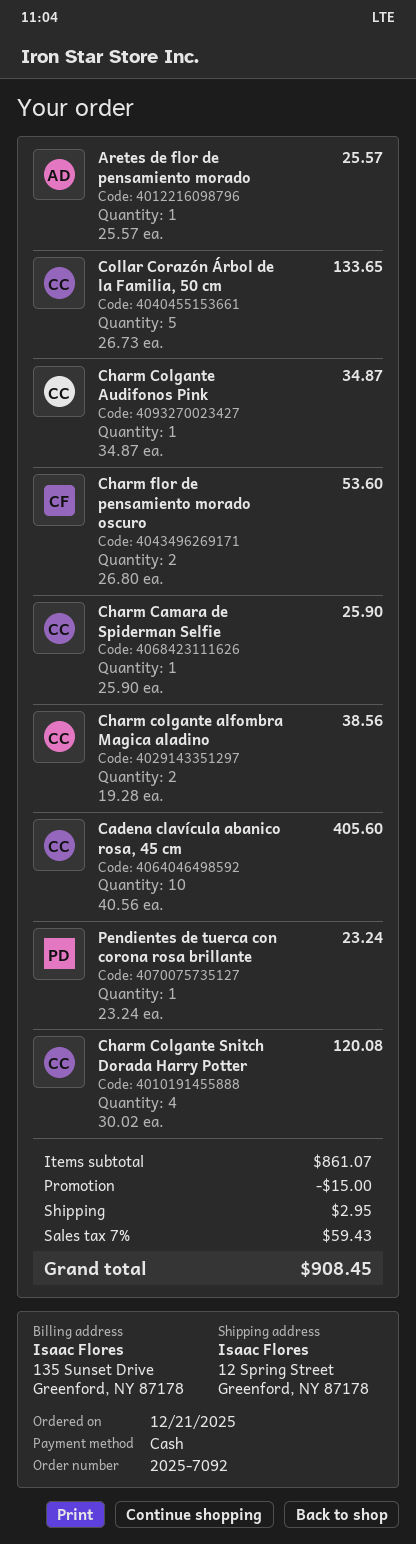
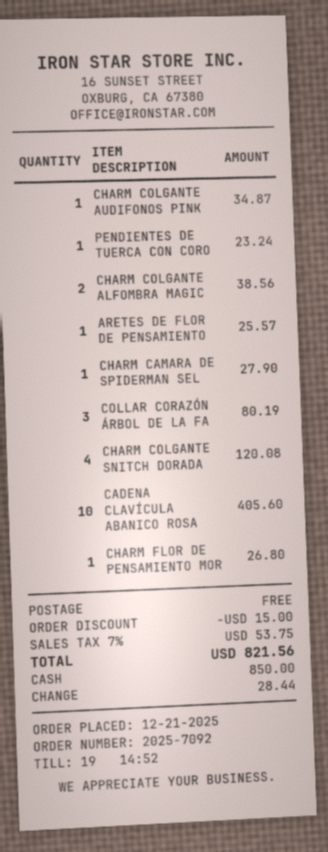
Collar Corazón Árbol de la Familia, 50 cm: 5 for 133.65 -> 3 for 80.19
Charm flor de pensamiento morado oscuro: 2 for 53.60 -> 1 for 26.80
Charm Camara de Spiderman Selfie: 1 for 25.90 -> 1 for 27.90
shipping: 2.95 -> 0.00
tax: 7% = 59.43 -> 7% = 53.75
total: 908.45 -> 821.56

